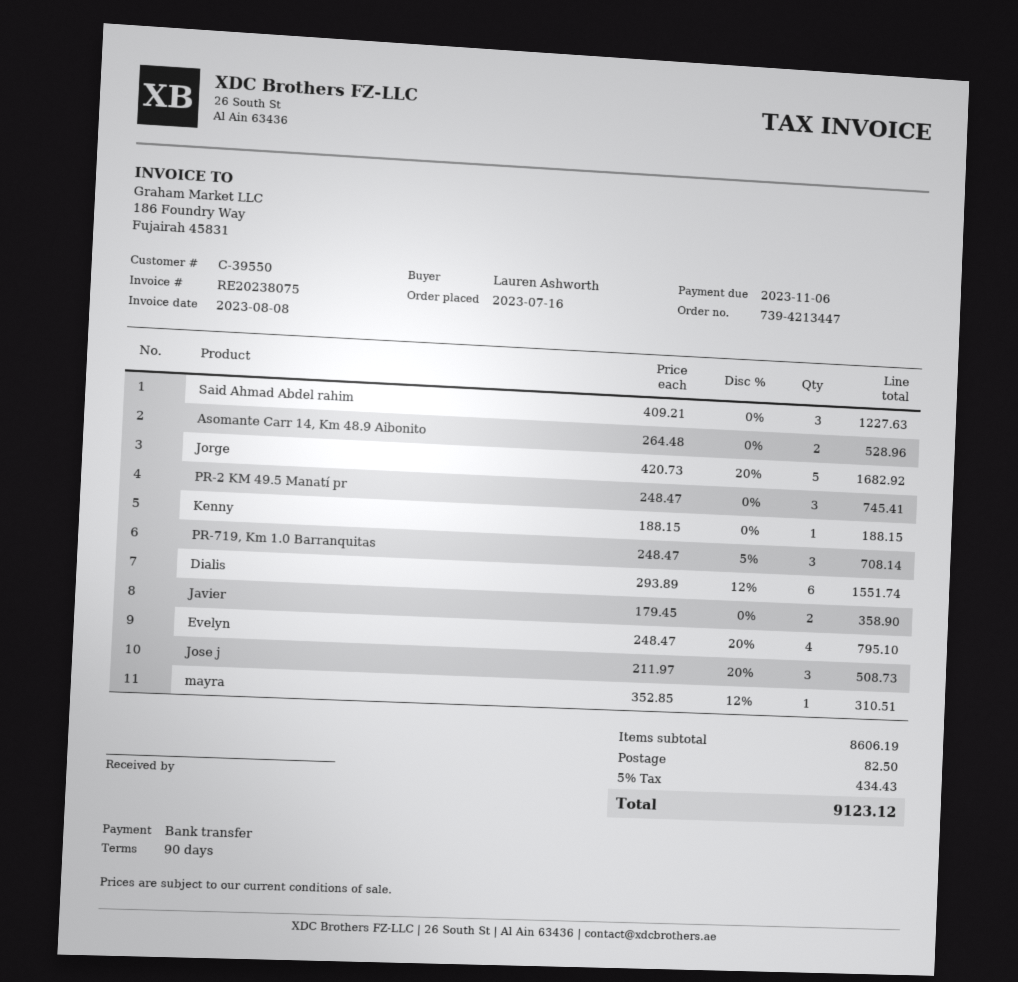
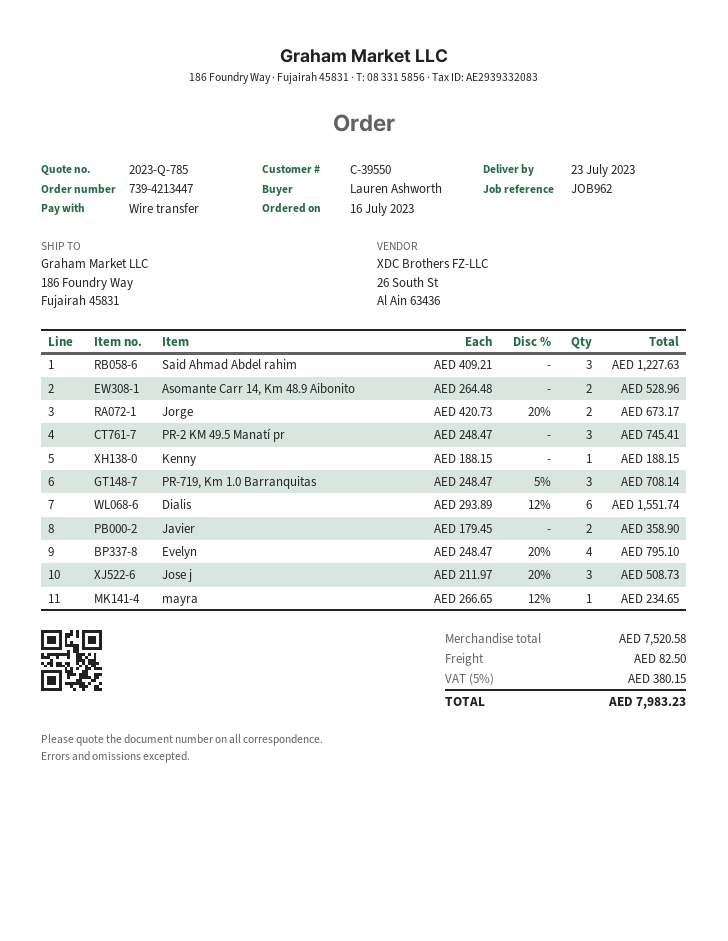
Jorge: 5 x 420.73 - 20% = 1682.92 -> 2 x 420.73 - 20% = 673.17
mayra: 1 x 352.85 - 12% = 310.51 -> 1 x 266.65 - 12% = 234.65
subtotal: 8606.19 -> 7520.58
tax: 5% = 434.43 -> 5% = 380.15
total: 9123.12 -> 7983.23

